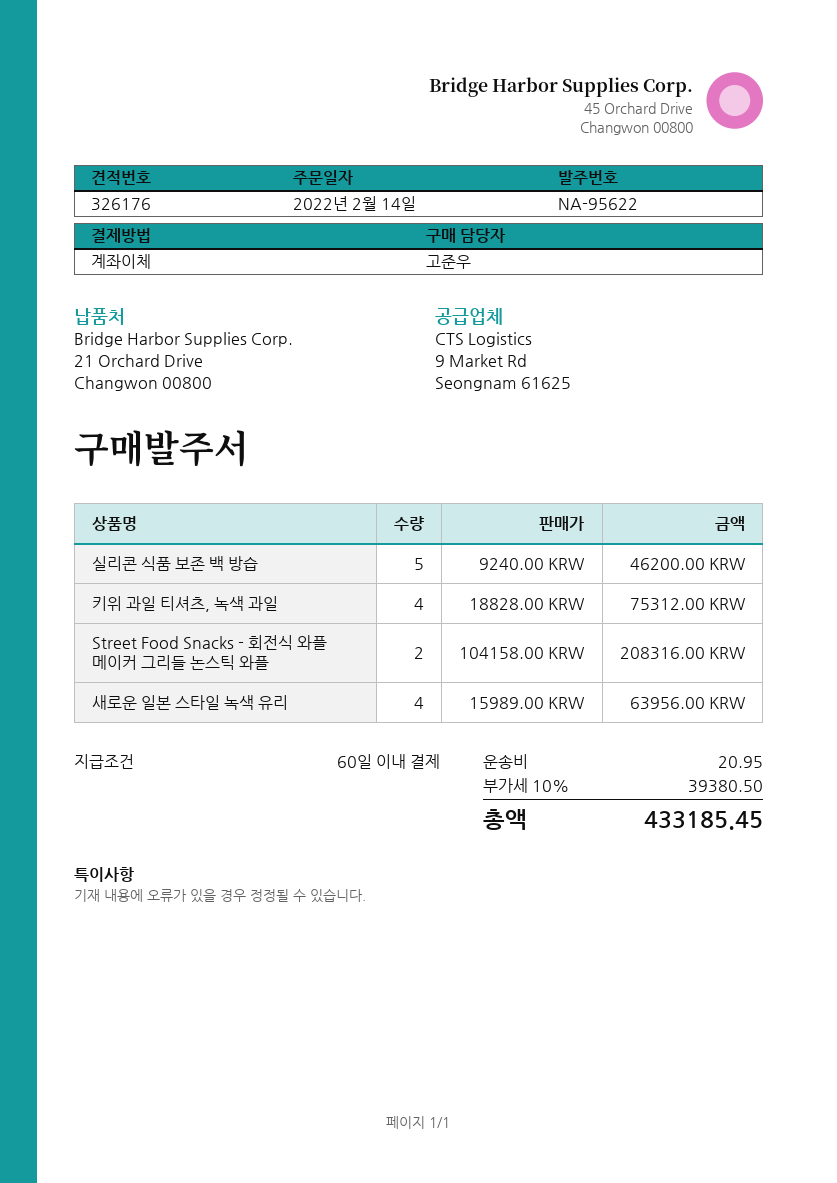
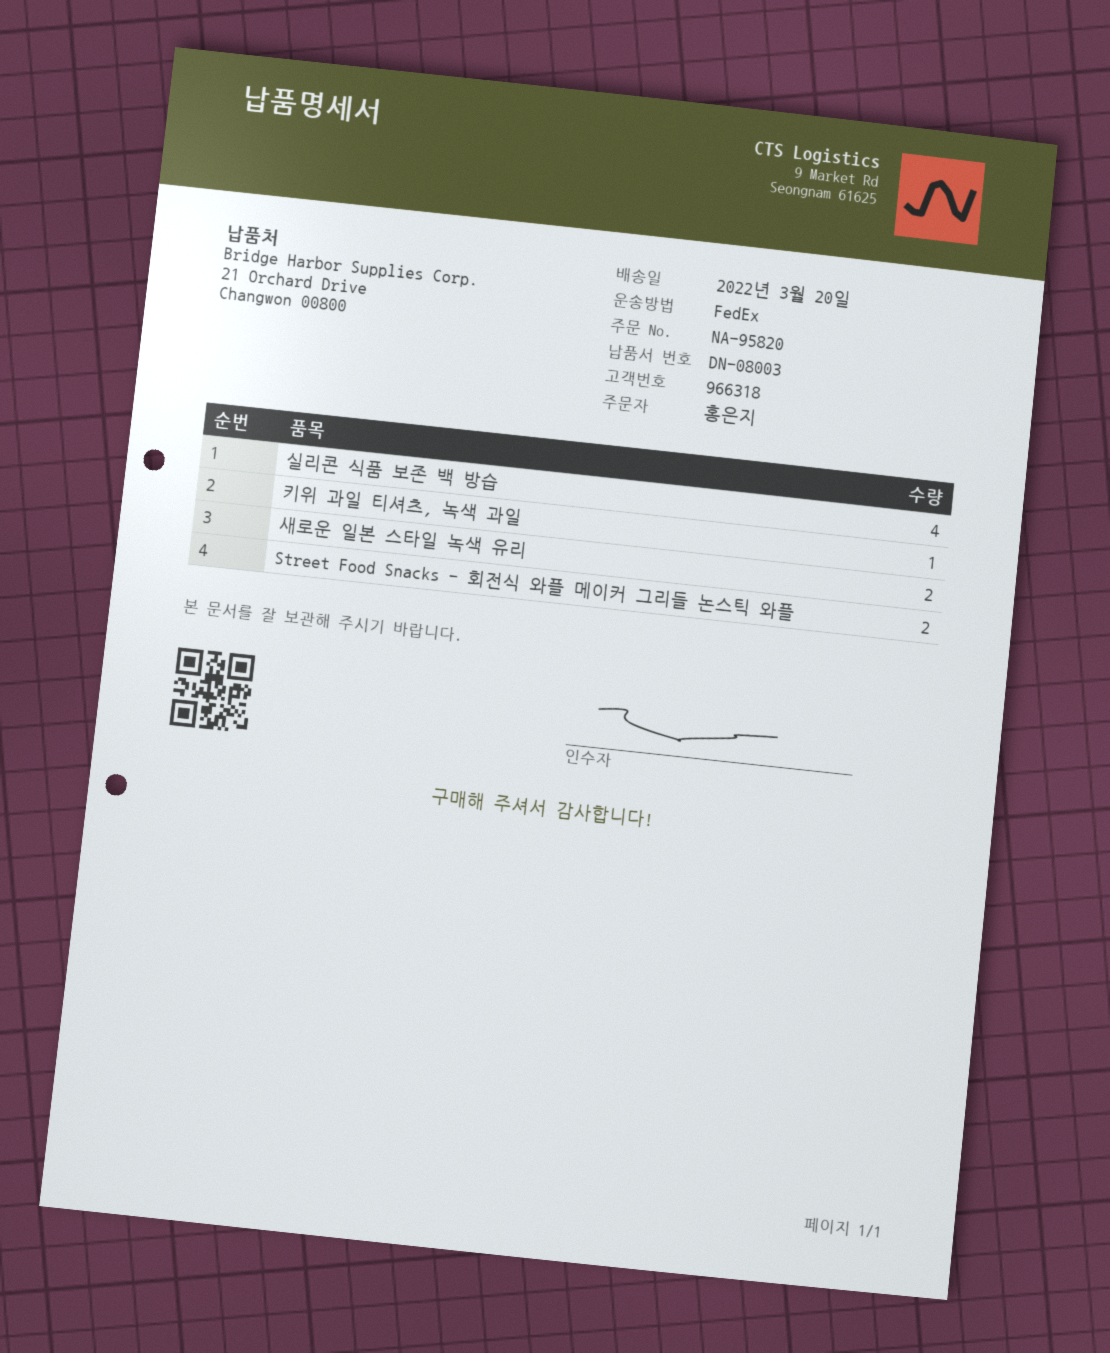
order number: NA-95622 -> NA-95820
ordered by: 고준우 -> 홍은지
실리콘 식품 보존 백 방습: 5 -> 4
키위 과일 티셔츠, 녹색 과일: 4 -> 1
새로운 일본 스타일 녹색 유리: 4 -> 2

